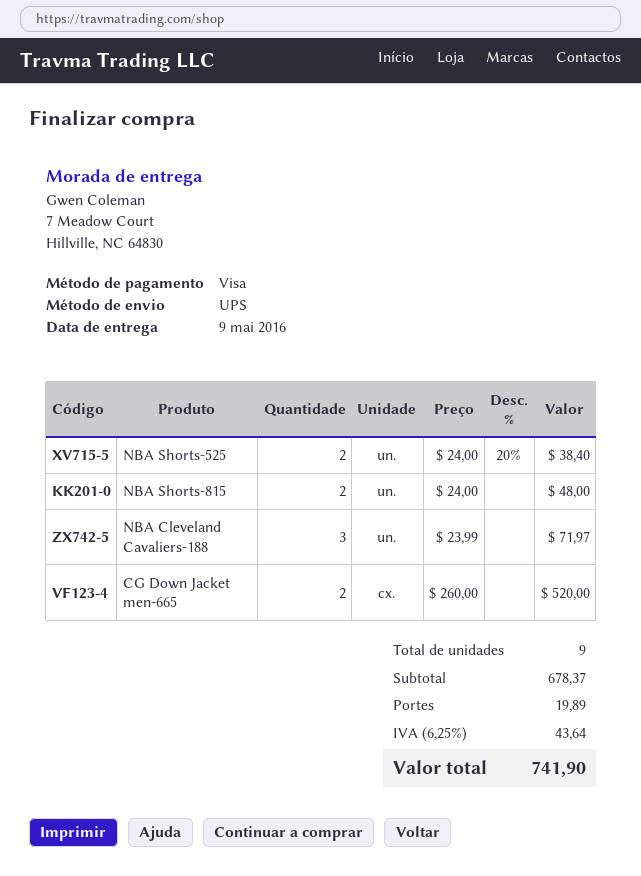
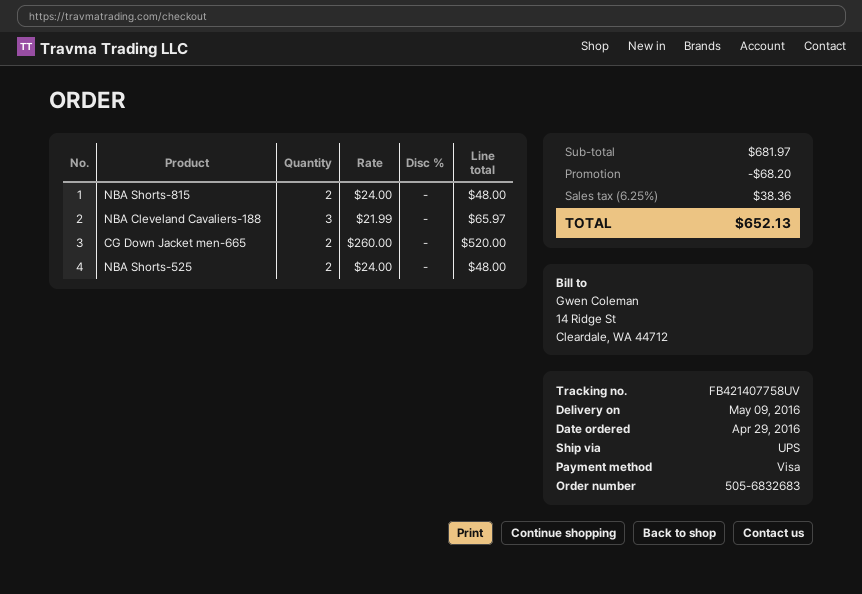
NBA Shorts-525: 2 x 24.00 - 20% = 38.40 -> 2 x 24.00 = 48.00
NBA Cleveland Cavaliers-188: 3 x 23.99 = 71.97 -> 3 x 21.99 = 65.97
subtotal: 678.37 -> 681.97
discount: none -> 68.20
shipping: 19.89 -> none
tax: 6.25% = 43.64 -> 6.25% = 38.36
total: 741.90 -> 652.13

